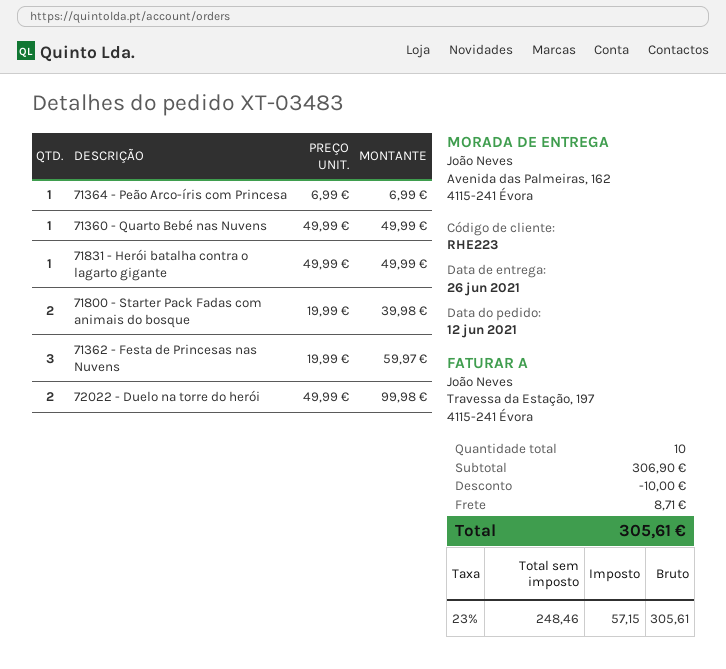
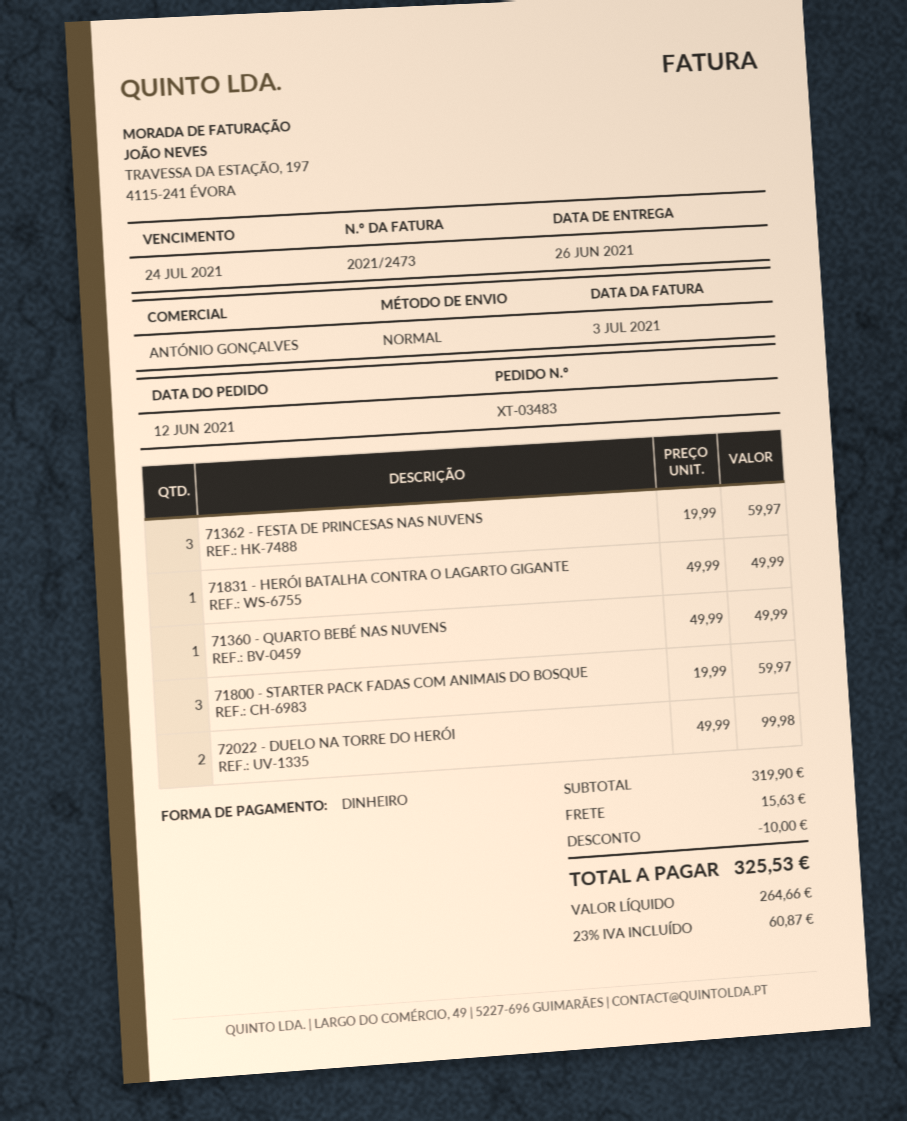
71364 - Peão Arco-íris com Princesa: 1 x 6.99 = 6.99 -> none
71800 - Starter Pack Fadas com animais do bosque: 2 x 19.99 = 39.98 -> 3 x 19.99 = 59.97
subtotal: 306.90 -> 319.90
shipping: 8.71 -> 15.63
net: 248.46 -> 264.66
tax: 23% = 57.15 -> 23% = 60.87
total: 305.61 -> 325.53

